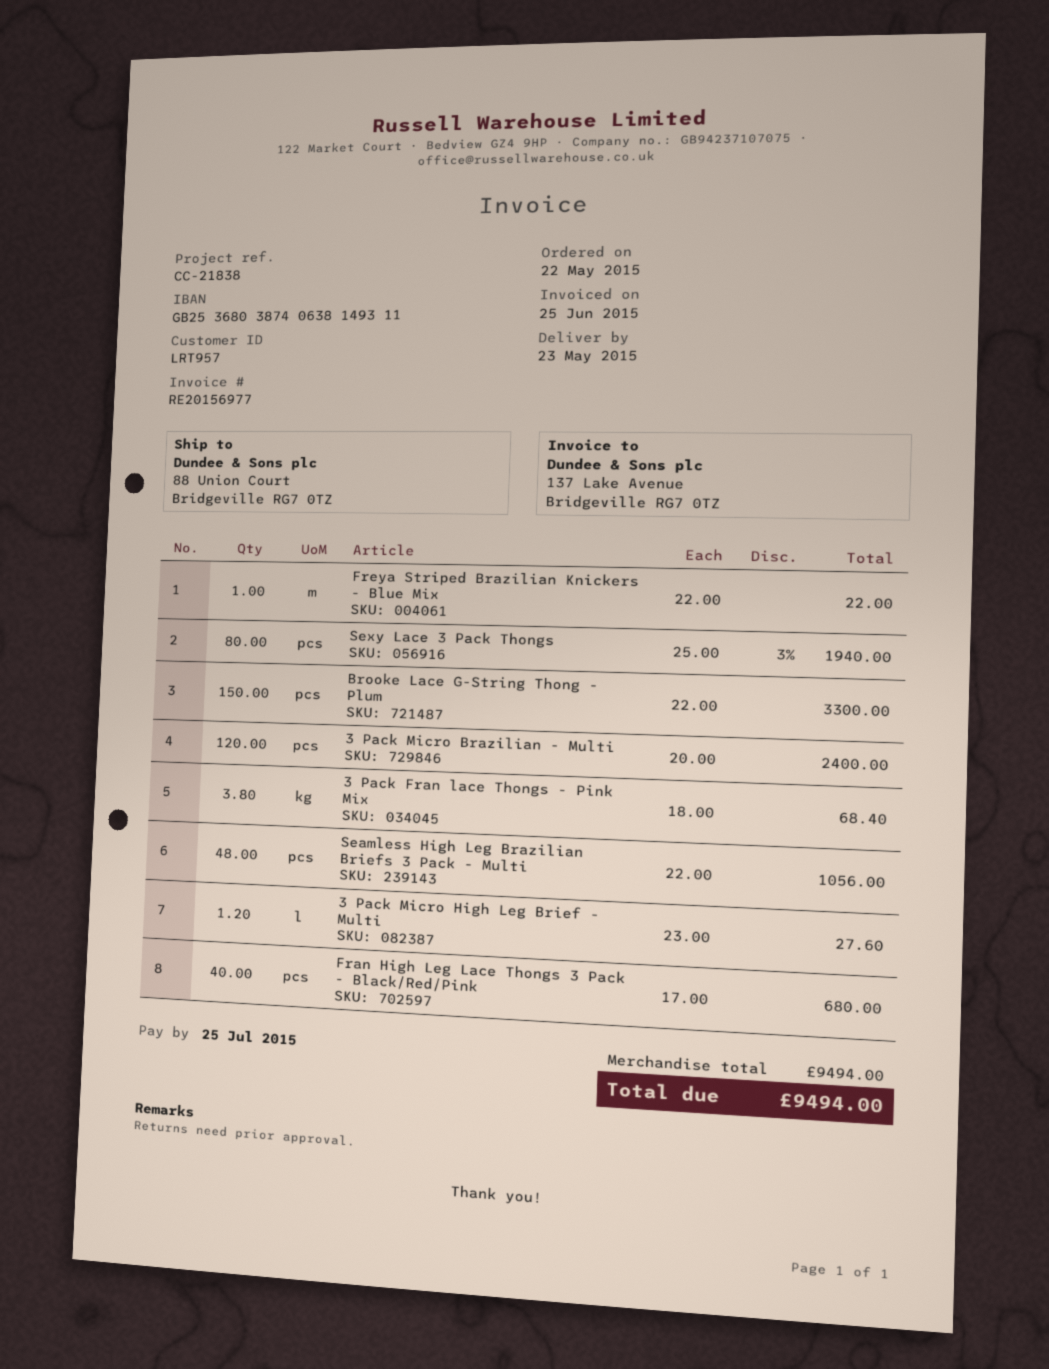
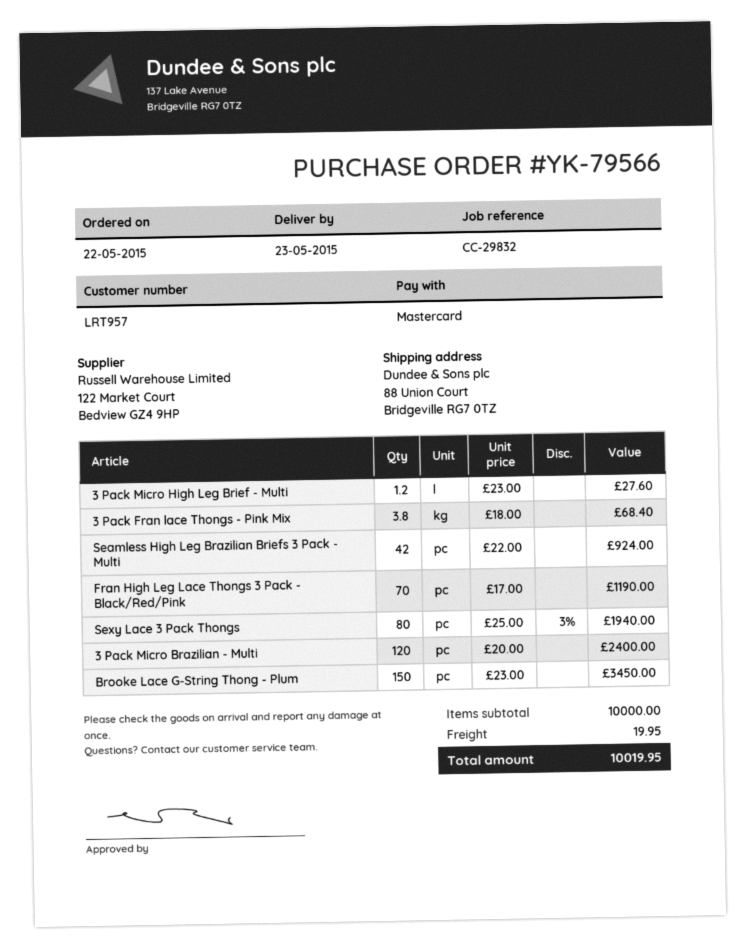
reference: CC-21838 -> CC-29832
Freya Striped Brazilian Knickers - Blue Mix: 1 x 22.00 = 22.00 -> none
Brooke Lace G-String Thong - Plum: 150 x 22.00 = 3300.00 -> 150 x 23.00 = 3450.00
Seamless High Leg Brazilian Briefs 3 Pack - Multi: 48 x 22.00 = 1056.00 -> 42 x 22.00 = 924.00
Fran High Leg Lace Thongs 3 Pack - Black/Red/Pink: 40 x 17.00 = 680.00 -> 70 x 17.00 = 1190.00
subtotal: 9494.00 -> 10000.00
shipping: none -> 19.95
total: 9494.00 -> 10019.95

